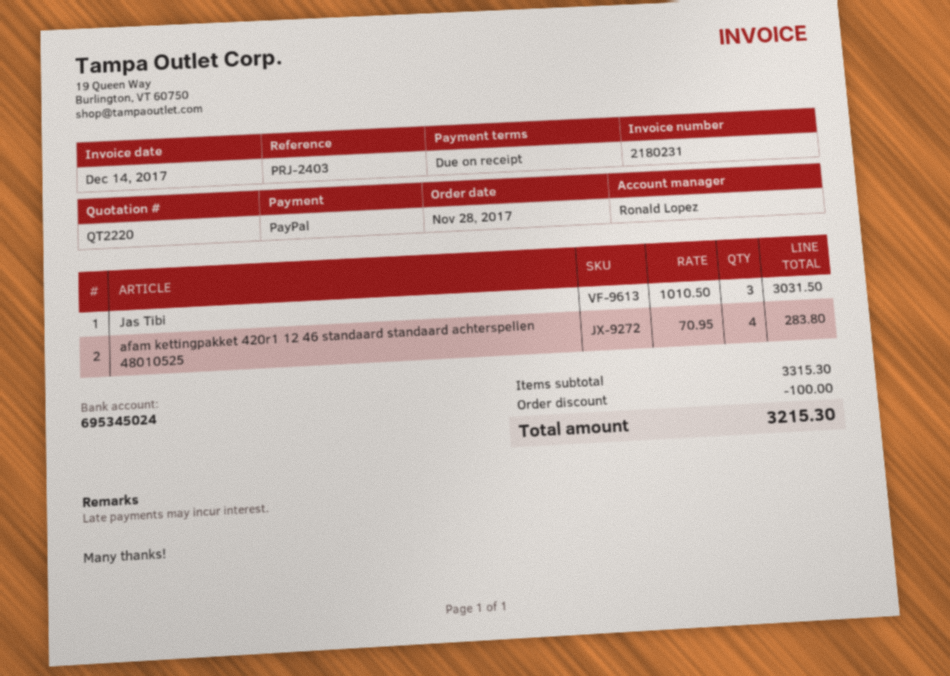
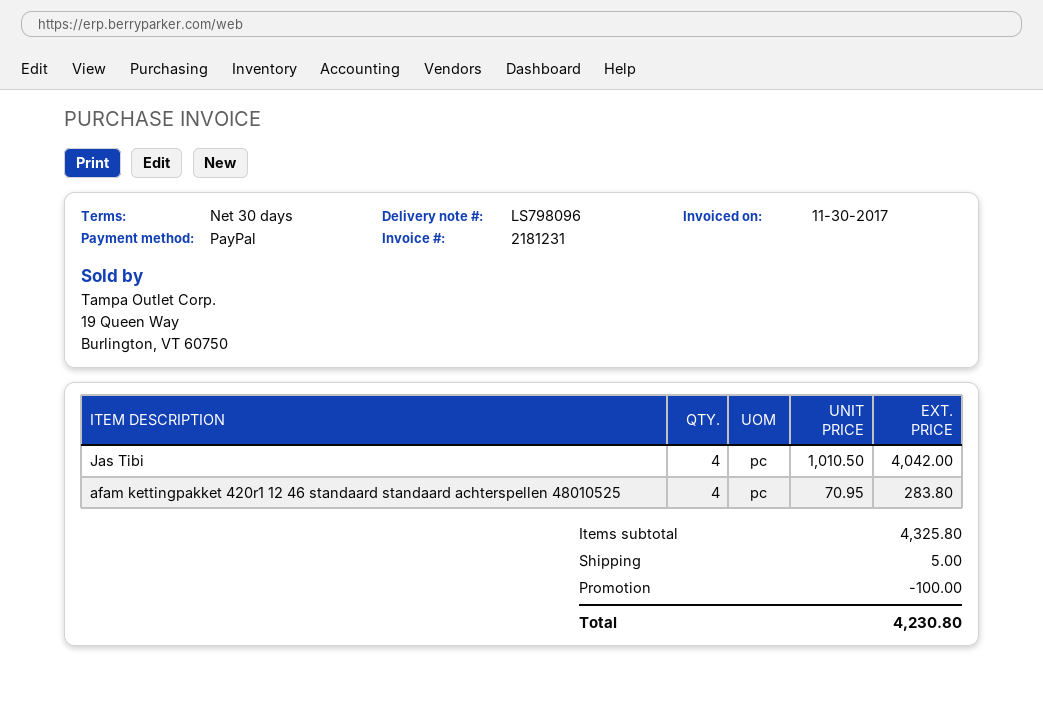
invoice number: 2180231 -> 2181231
invoice date: 2017-12-14 -> 2017-11-30
payment terms: on receipt -> 30 days
Jas Tibi: 3 x 1010.50 = 3031.50 -> 4 x 1010.50 = 4042.00
subtotal: 3315.30 -> 4325.80
shipping: none -> 5.00
total: 3215.30 -> 4230.80

